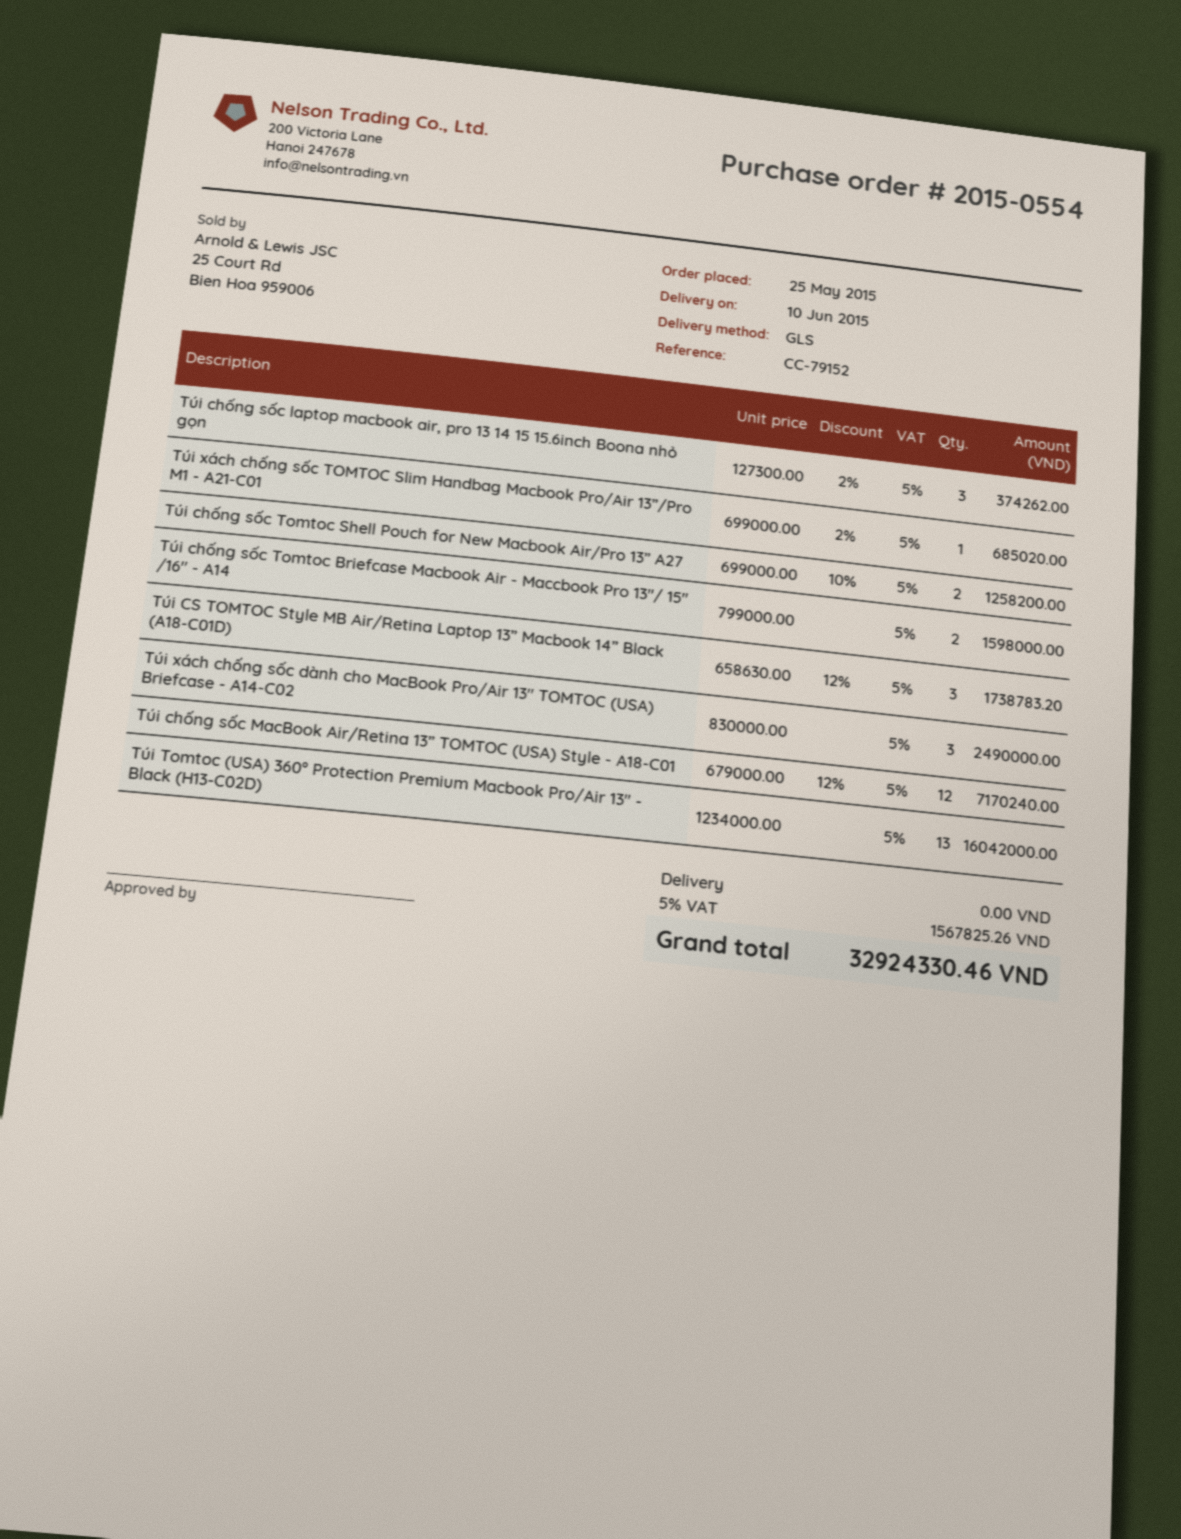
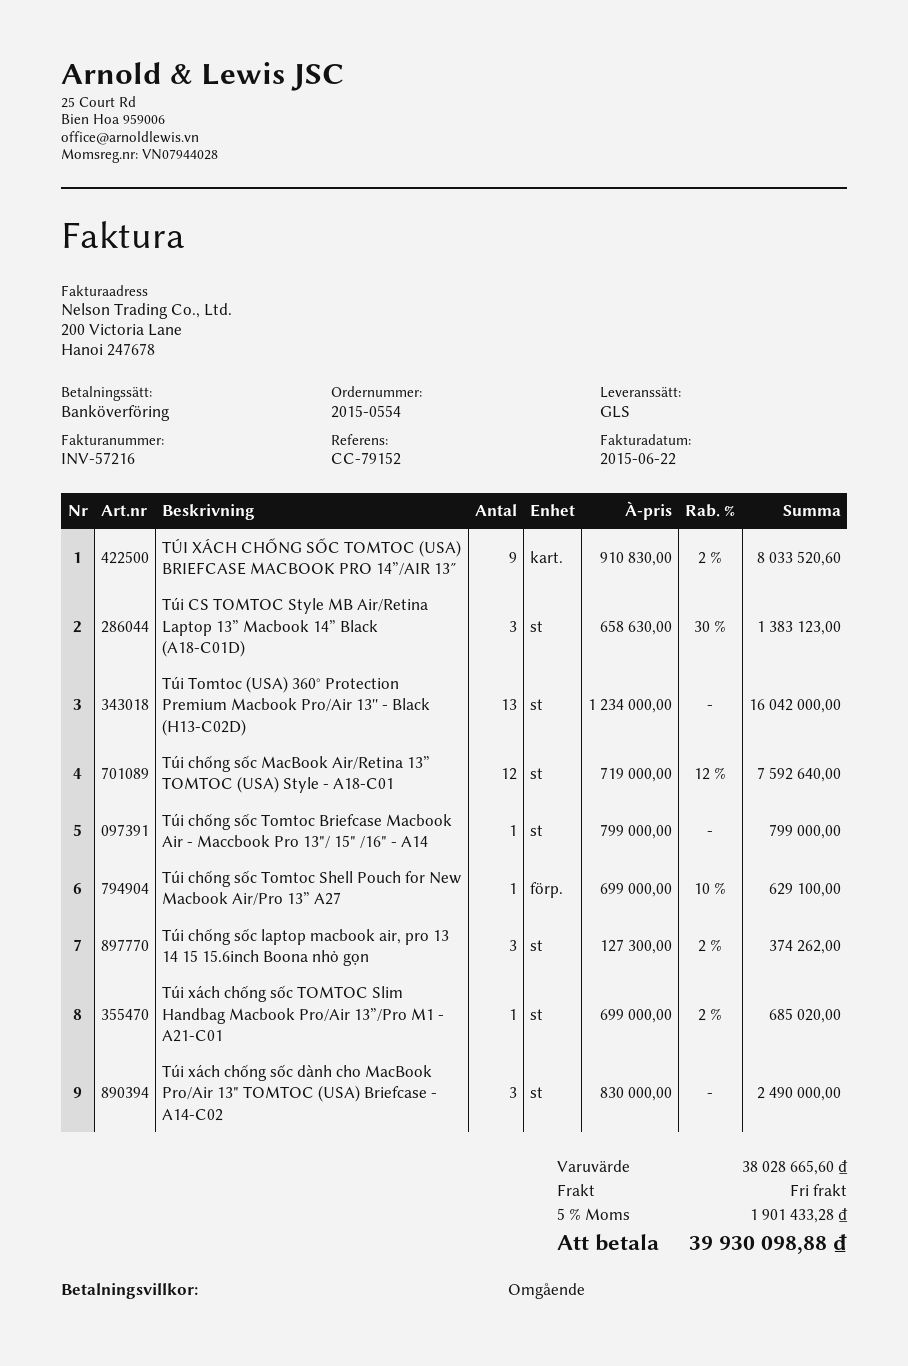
Túi chống sốc Tomtoc Shell Pouch for New Macbook Air/Pro 13” A27: 2 x 699000.00 - 10% = 1258200.00 -> 1 x 699000.00 - 10% = 629100.00
Túi chống sốc Tomtoc Briefcase Macbook Air - Maccbook Pro 13"/ 15" /16" - A14: 2 x 799000.00 = 1598000.00 -> 1 x 799000.00 = 799000.00
Túi CS TOMTOC Style MB Air/Retina Laptop 13” Macbook 14” Black (A18-C01D): 3 x 658630.00 - 12% = 1738783.20 -> 3 x 658630.00 - 30% = 1383123.00
Túi chống sốc MacBook Air/Retina 13” TOMTOC (USA) Style - A18-C01: 12 x 679000.00 - 12% = 7170240.00 -> 12 x 719000.00 - 12% = 7592640.00
TÚI XÁCH CHỐNG SỐC TOMTOC (USA) BRIEFCASE MACBOOK PRO 14”/AIR 13″: none -> 9 x 910830.00 - 2% = 8033520.60
tax: 5% = 1567825.26 -> 5% = 1901433.28
total: 32924330.46 -> 39930098.88

